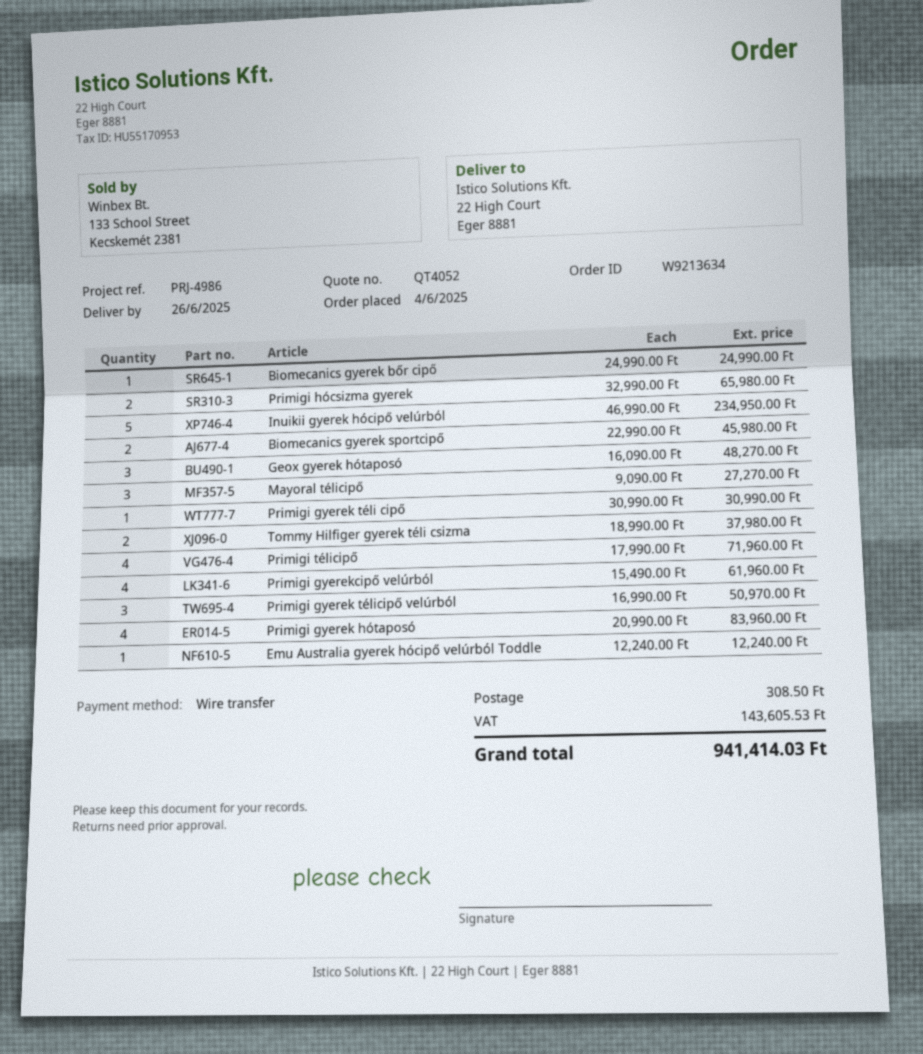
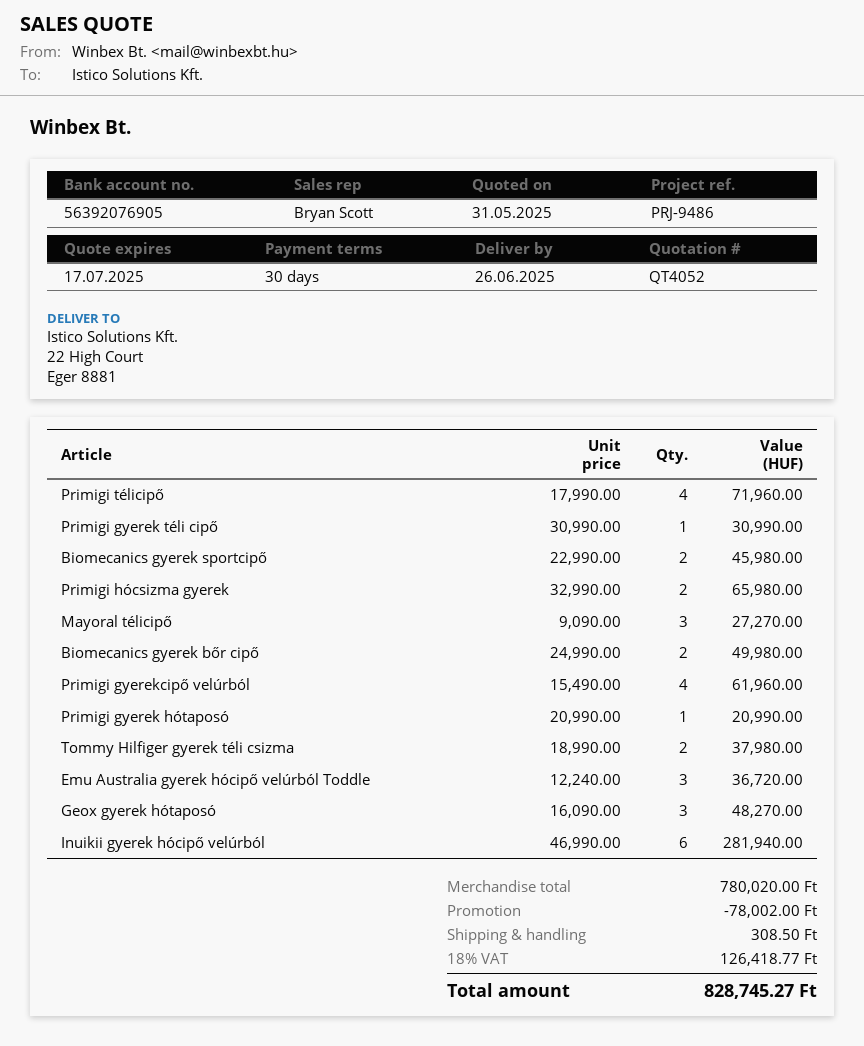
reference: PRJ-4986 -> PRJ-9486
Biomecanics gyerek bőr cipő: 1 x 24990.00 = 24990.00 -> 2 x 24990.00 = 49980.00
Inuikii gyerek hócipő velúrból: 5 x 46990.00 = 234950.00 -> 6 x 46990.00 = 281940.00
Primigi gyerek télicipő velúrból: 3 x 16990.00 = 50970.00 -> none
Primigi gyerek hótaposó: 4 x 20990.00 = 83960.00 -> 1 x 20990.00 = 20990.00
Emu Australia gyerek hócipő velúrból Toddle: 1 x 12240.00 = 12240.00 -> 3 x 12240.00 = 36720.00
discount: none -> 78002.00
tax: 143605.53 -> 126418.77
total: 941414.03 -> 828745.27

